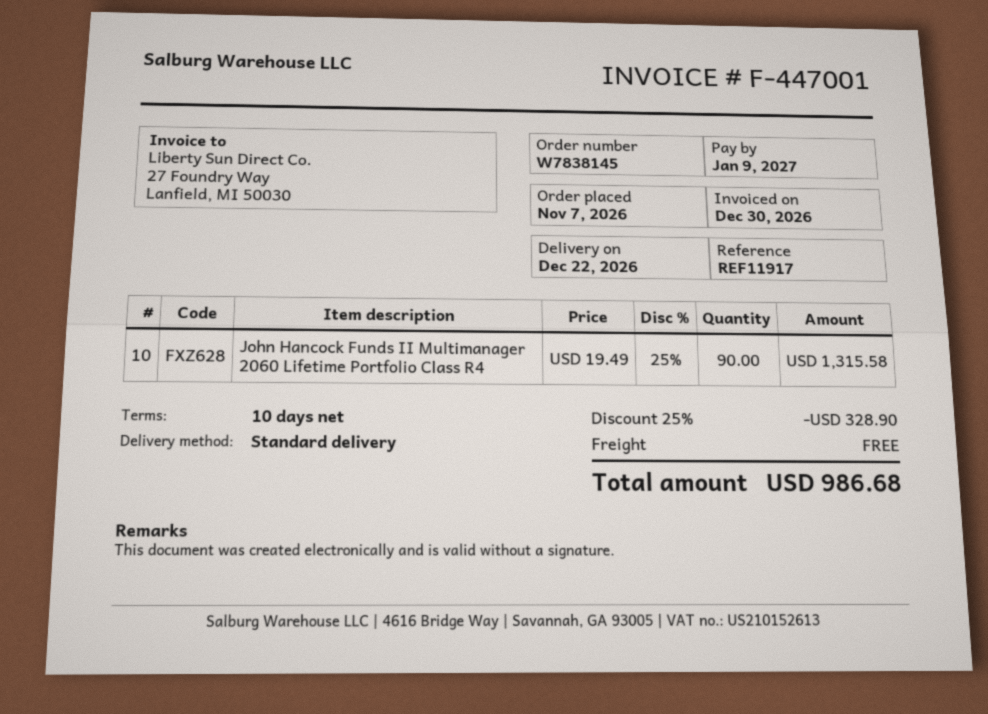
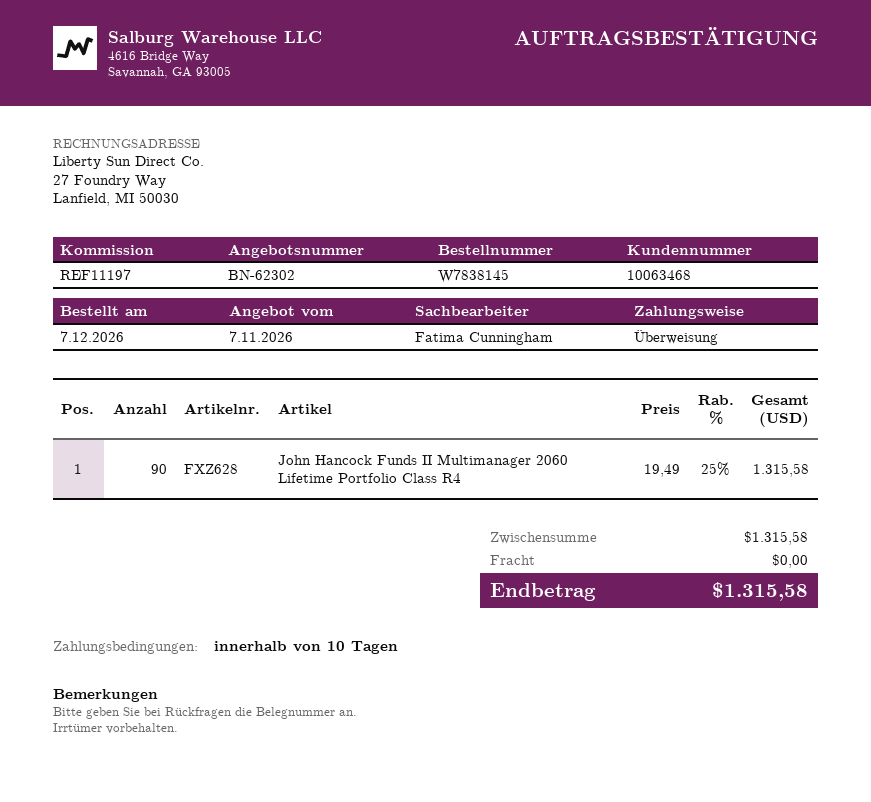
order date: 2026-11-07 -> 2026-12-07
reference: REF11917 -> REF11197
discount: 25% = 328.90 -> none
total: 986.68 -> 1315.58

